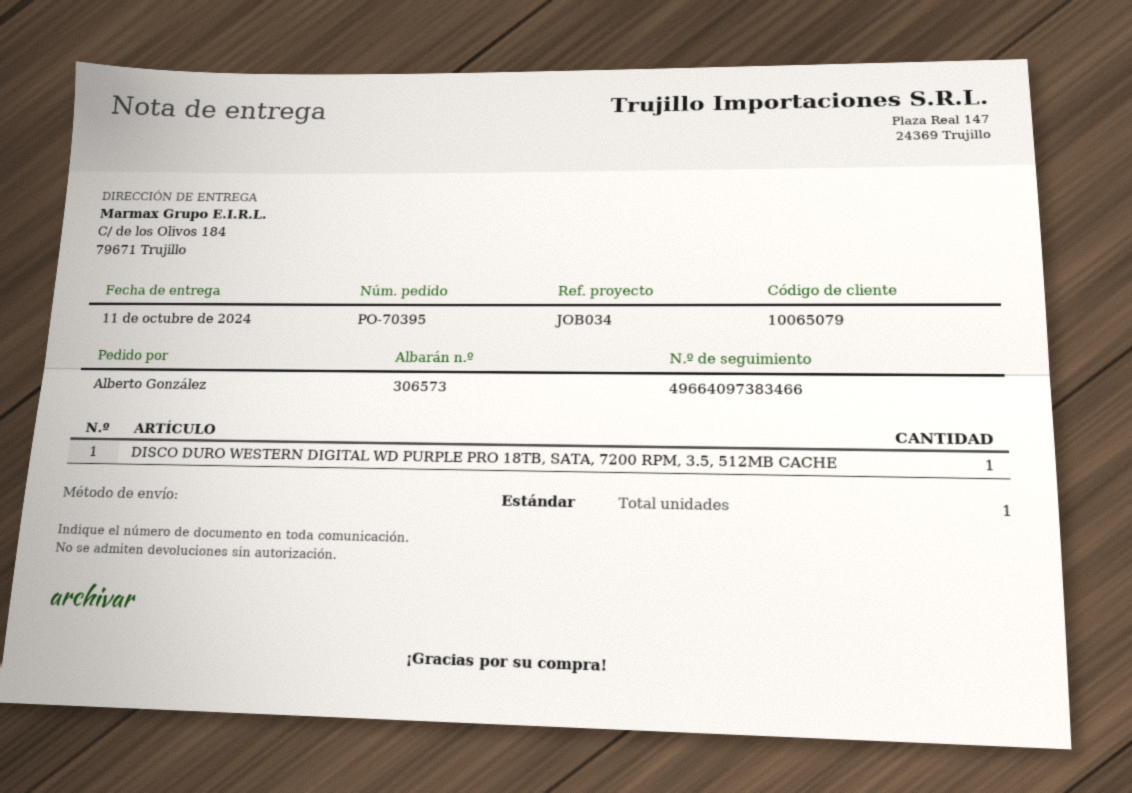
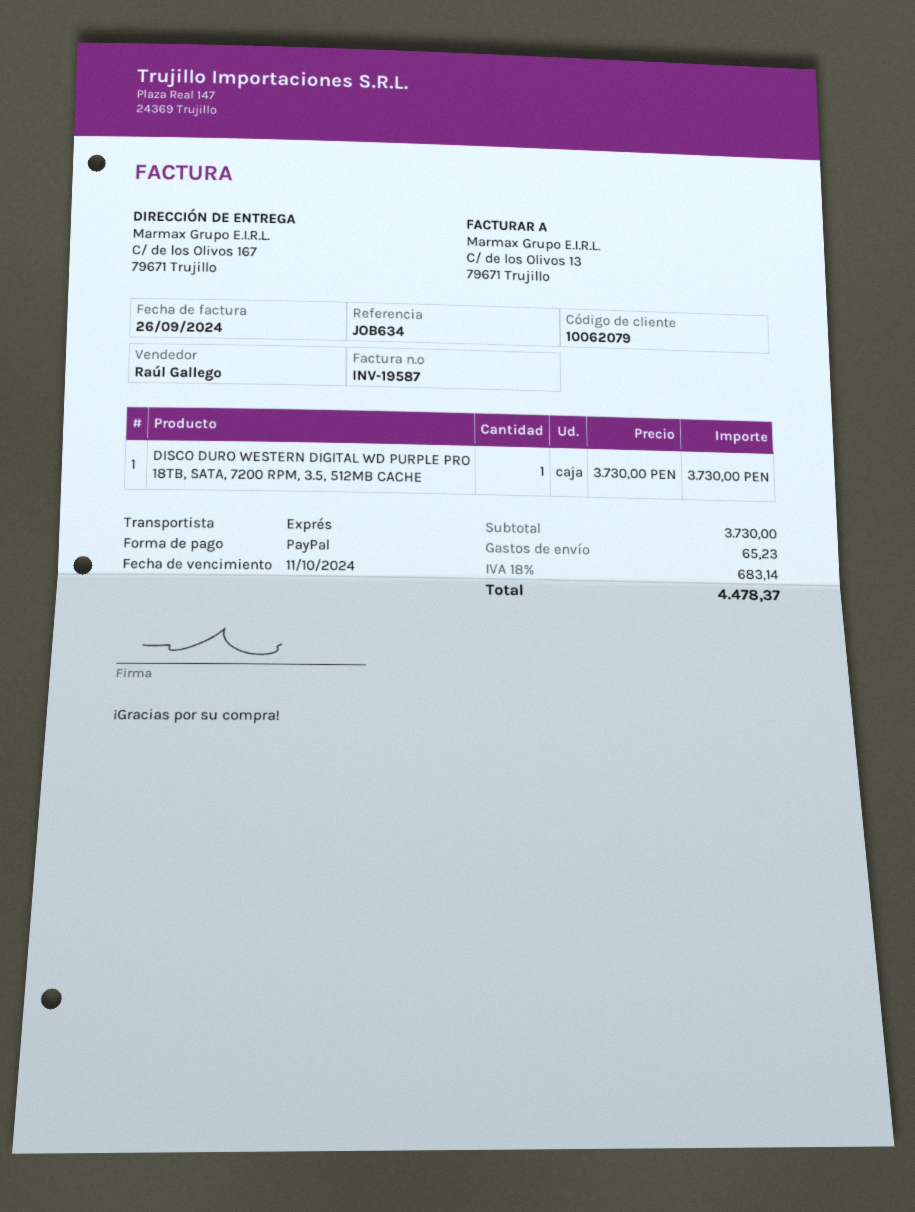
customer number: 10065079 -> 10062079
reference: JOB034 -> JOB634
shipping method: standard -> express
ship to: C/ de los Olivos 184, 79671 Trujillo -> C/ de los Olivos 167, 79671 Trujillo

